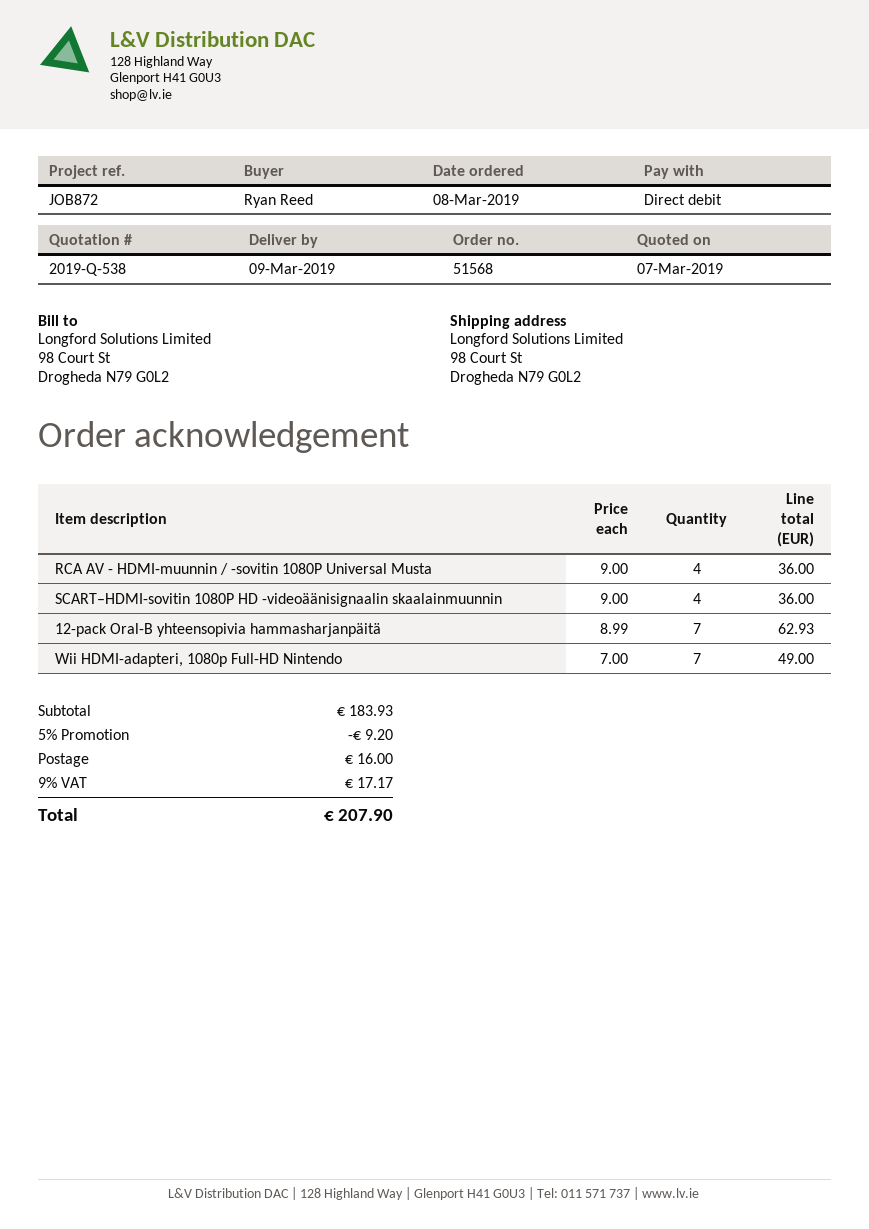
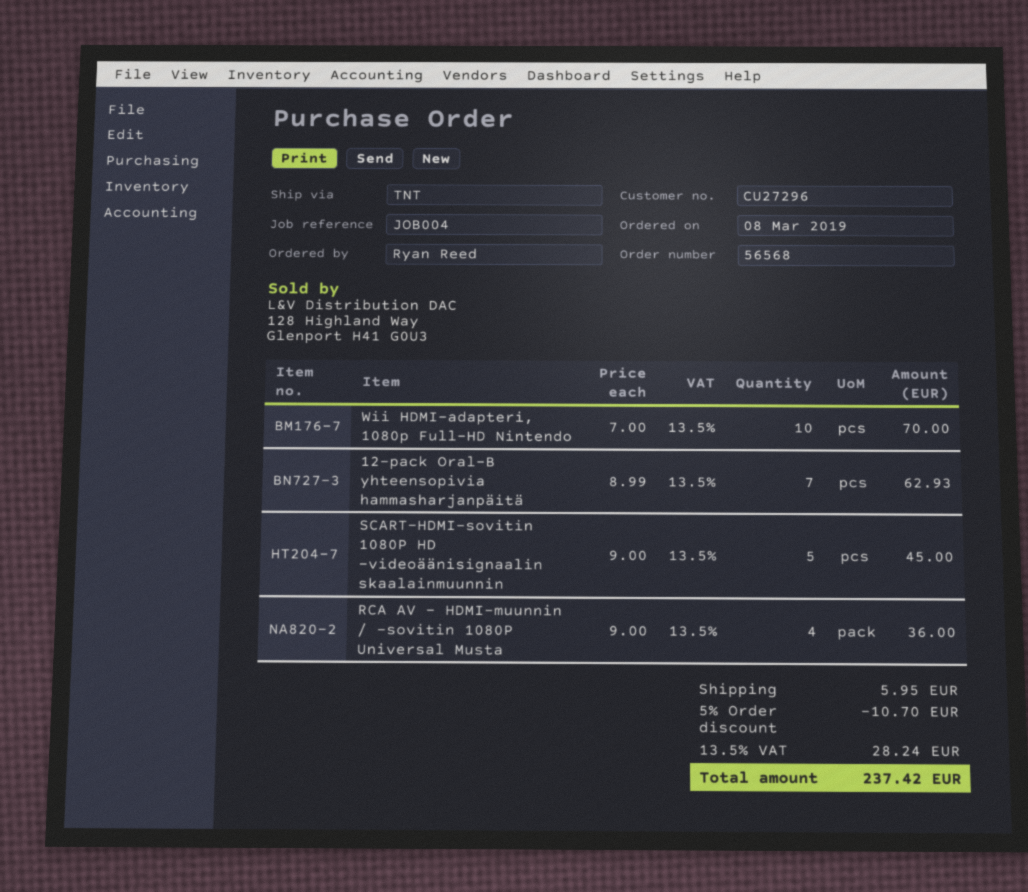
order number: 51568 -> 56568
reference: JOB872 -> JOB004
SCART–HDMI-sovitin 1080P HD -videoäänisignaalin skaalainmuunnin: 4 x 9.00 = 36.00 -> 5 x 9.00 = 45.00
Wii HDMI-adapteri, 1080p Full-HD Nintendo: 7 x 7.00 = 49.00 -> 10 x 7.00 = 70.00
discount: 5% = 9.20 -> 5% = 10.70
shipping: 16.00 -> 5.95
tax: 9% = 17.17 -> 13.5% = 28.24
total: 207.90 -> 237.42

